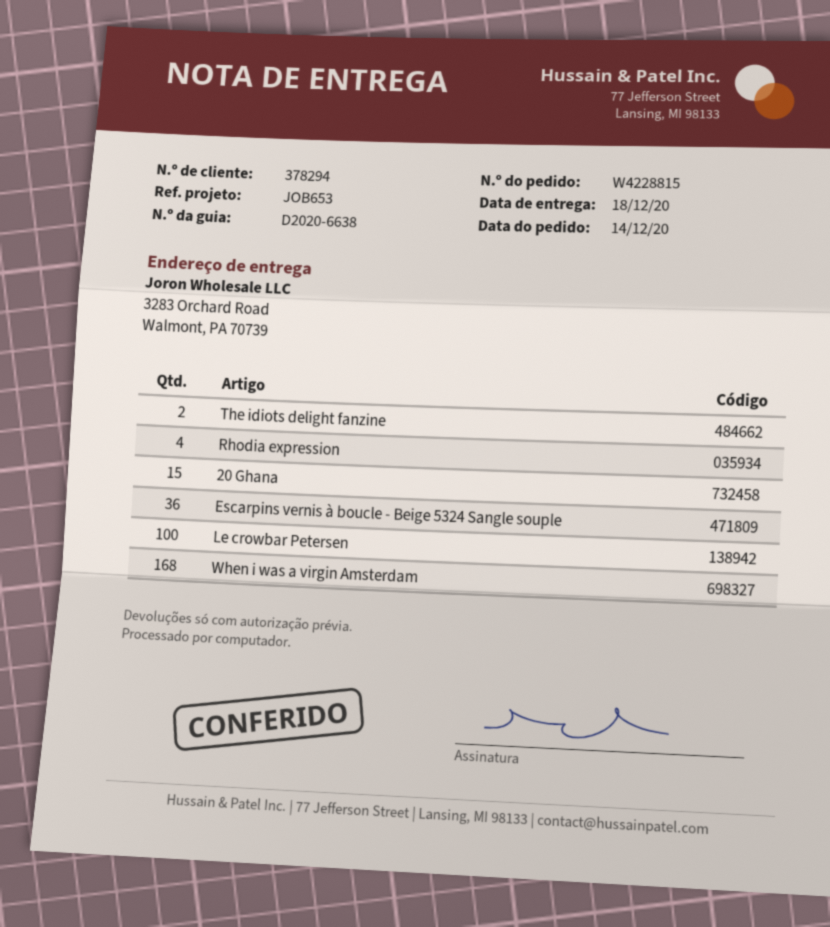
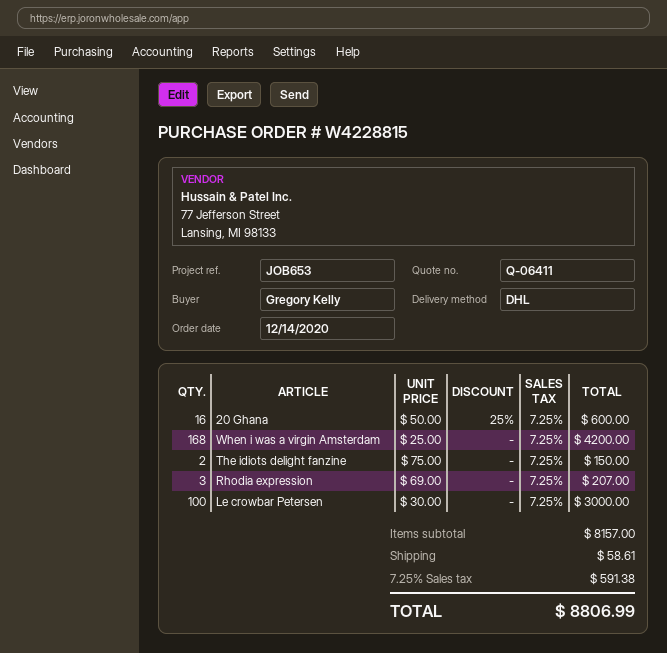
Rhodia expression: 4 -> 3
20 Ghana: 15 -> 16
Escarpins vernis à boucle - Beige 5324 Sangle souple: 36 -> none

